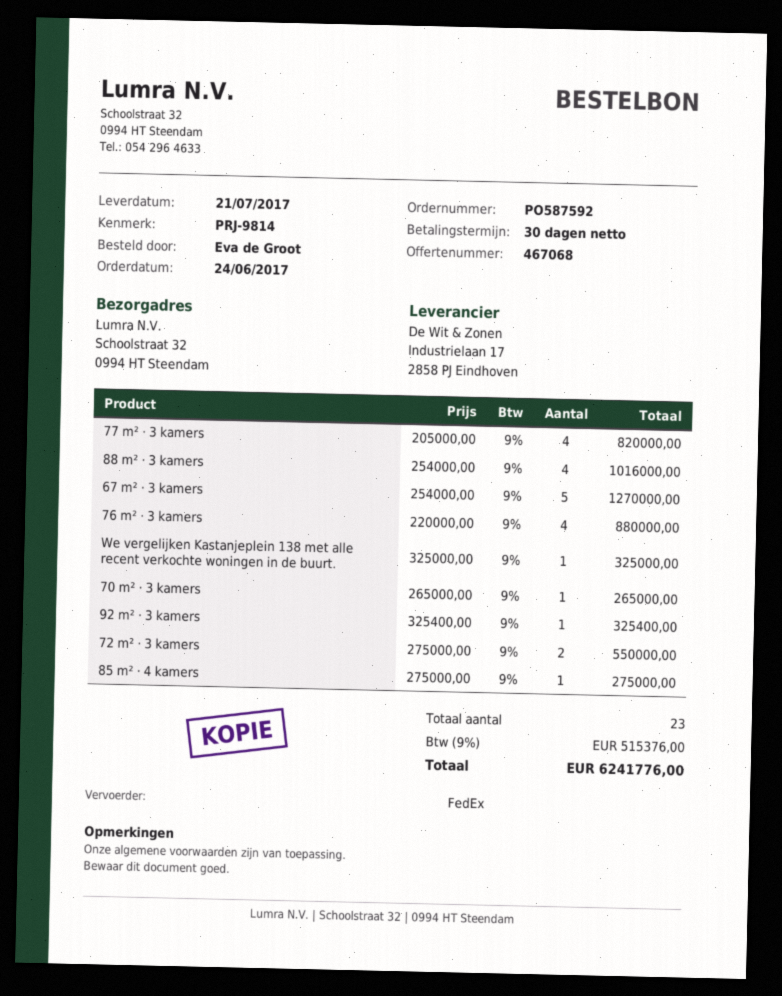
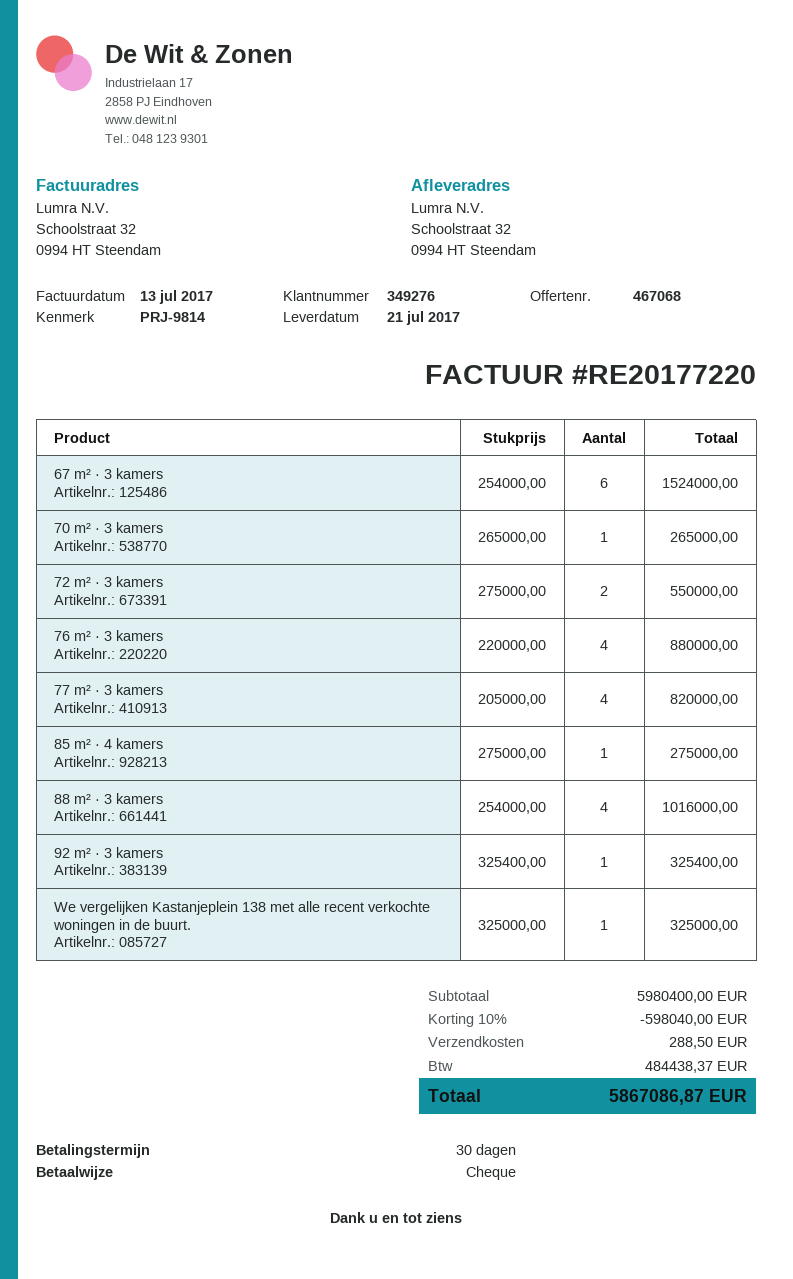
67 m² · 3 kamers: 5 x 254000.00 = 1270000.00 -> 6 x 254000.00 = 1524000.00
discount: none -> 10% = 598040.00
shipping: none -> 288.50
tax: 515376.00 -> 484438.37
total: 6241776.00 -> 5867086.87

